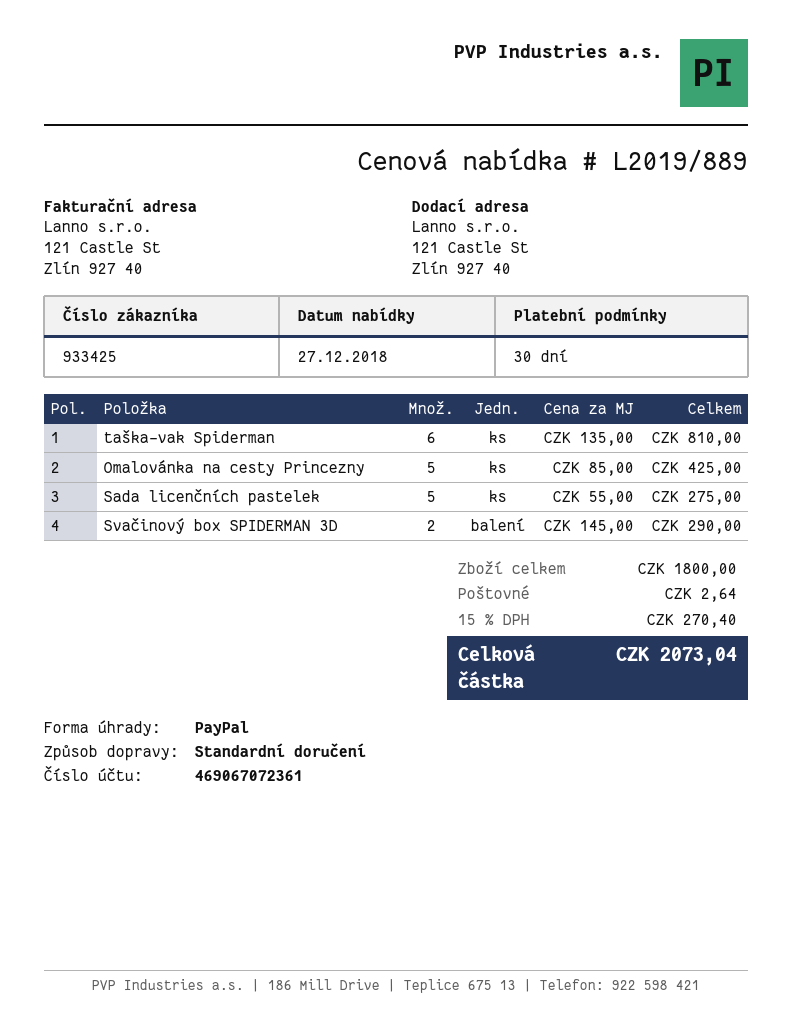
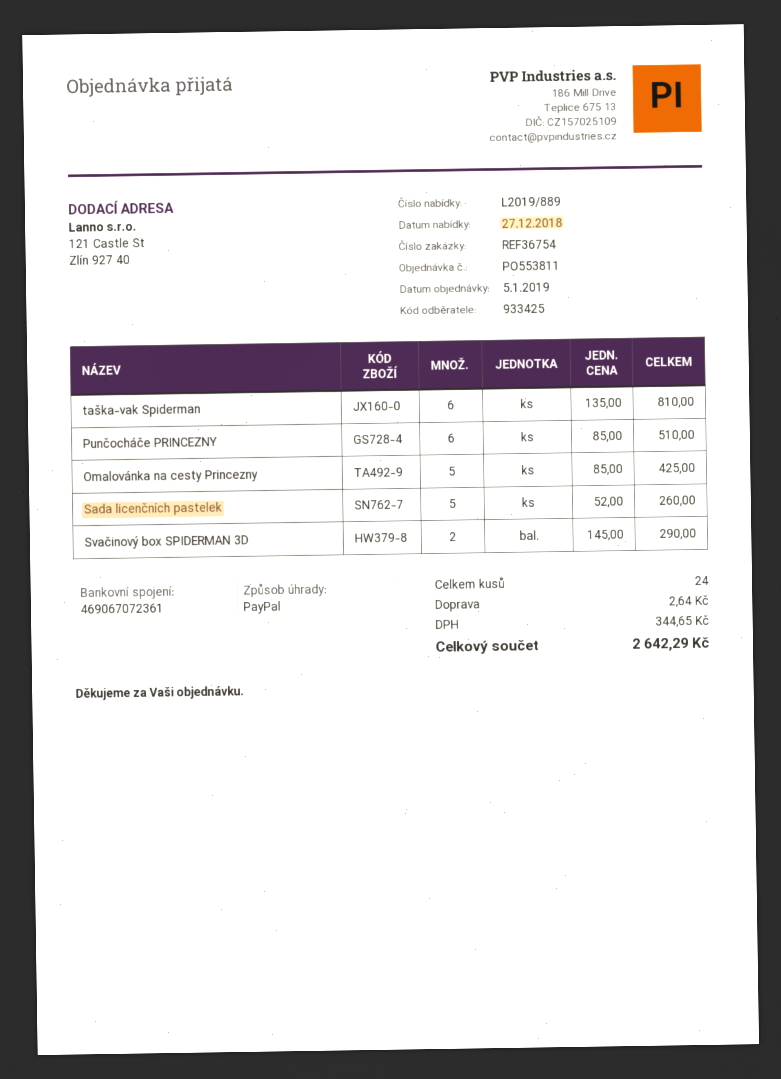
Sada licenčních pastelek: 5 x 55.00 = 275.00 -> 5 x 52.00 = 260.00
Punčocháče PRINCEZNY: none -> 6 x 85.00 = 510.00
tax: 270.40 -> 344.65
total: 2073.04 -> 2642.29

